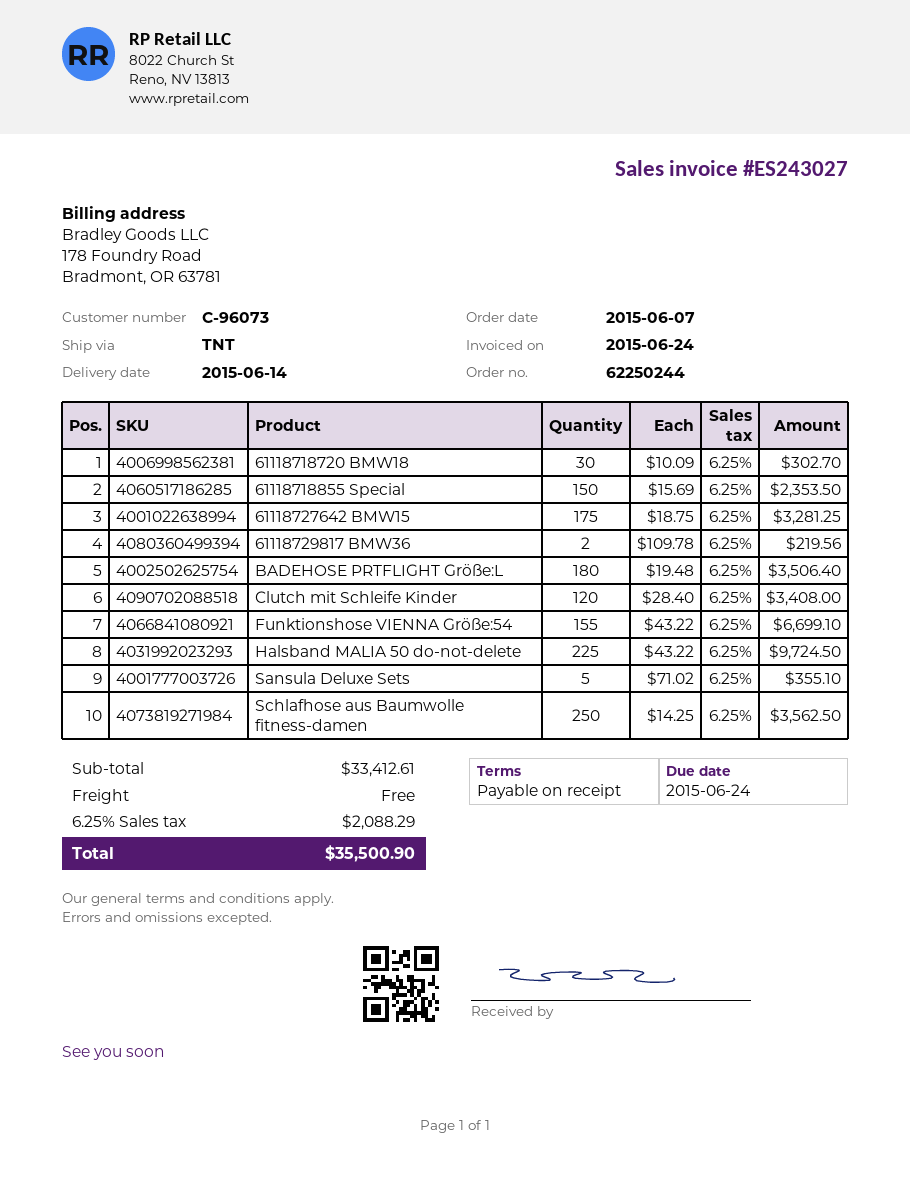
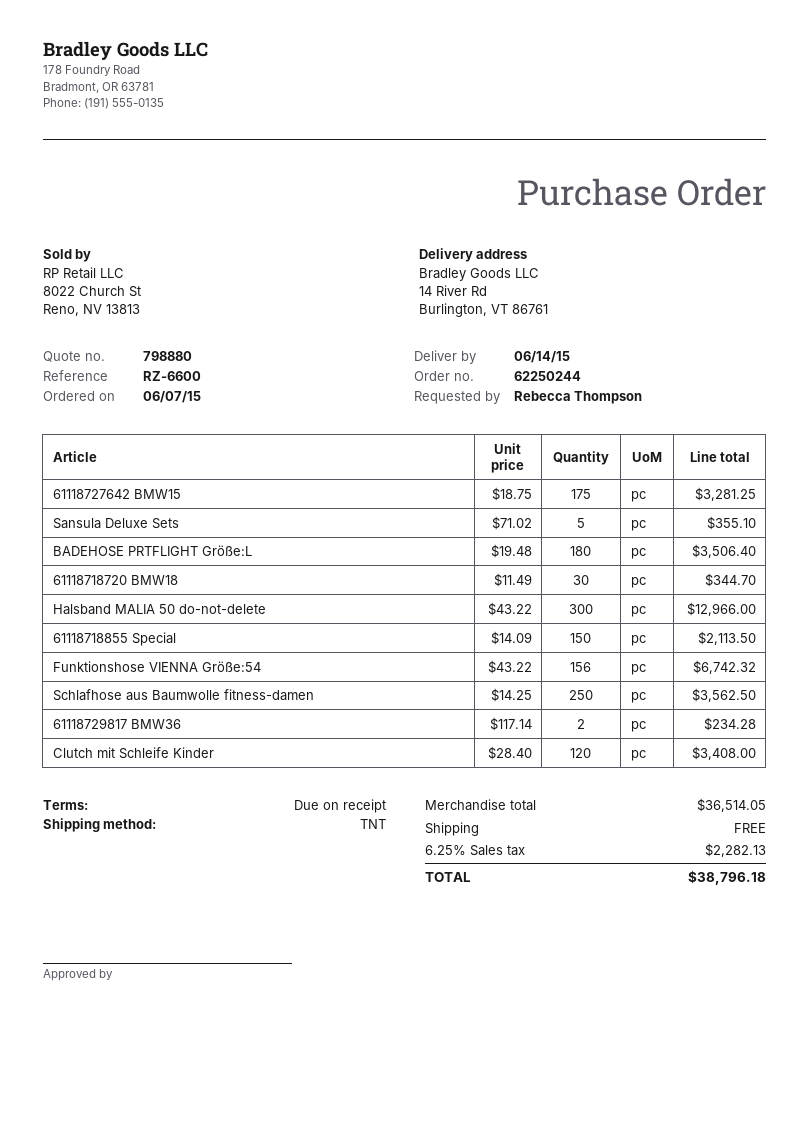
61118718720 BMW18: 30 x 10.09 = 302.70 -> 30 x 11.49 = 344.70
61118718855 Special: 150 x 15.69 = 2353.50 -> 150 x 14.09 = 2113.50
61118729817 BMW36: 2 x 109.78 = 219.56 -> 2 x 117.14 = 234.28
Funktionshose VIENNA Größe:54: 155 x 43.22 = 6699.10 -> 156 x 43.22 = 6742.32
Halsband MALIA 50 do-not-delete: 225 x 43.22 = 9724.50 -> 300 x 43.22 = 12966.00
subtotal: 33412.61 -> 36514.05
tax: 6.25% = 2088.29 -> 6.25% = 2282.13
total: 35500.90 -> 38796.18

